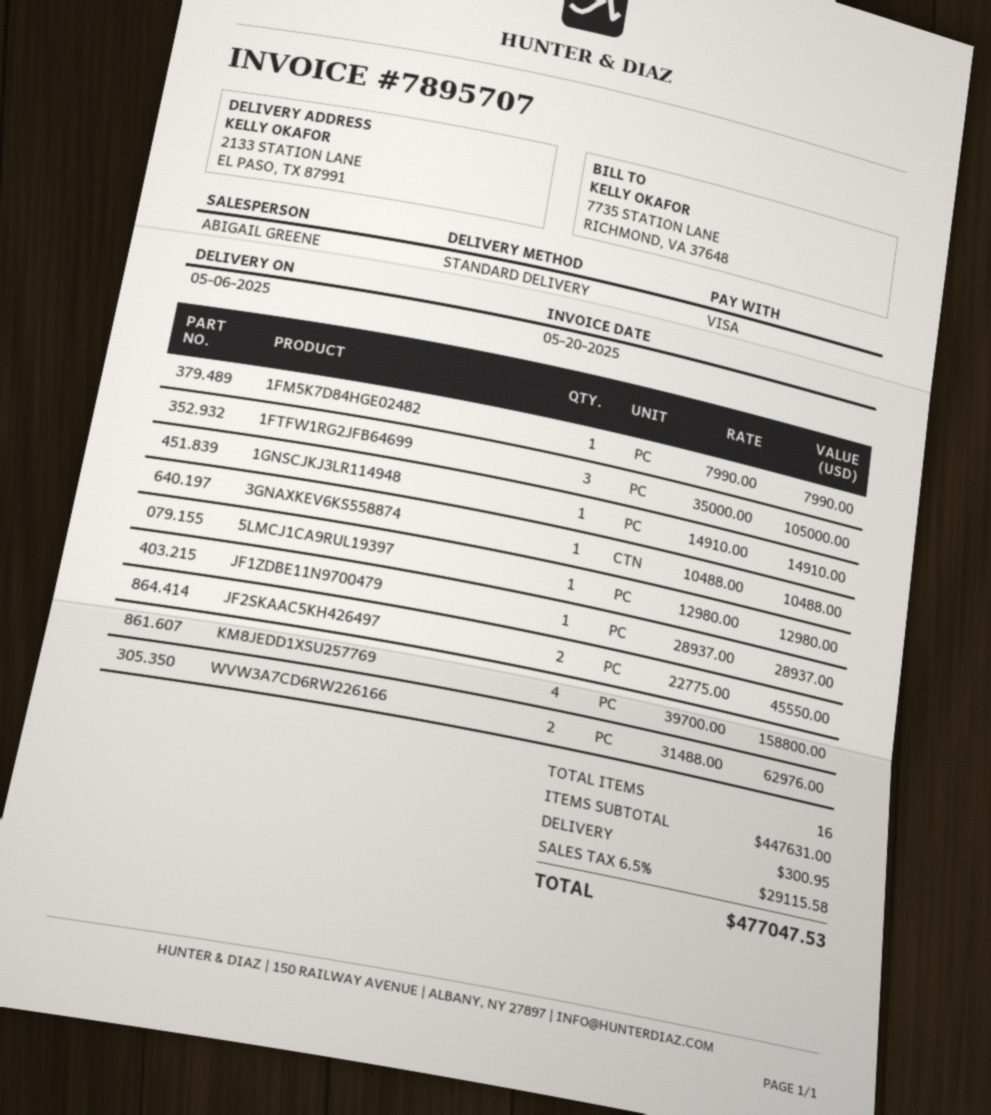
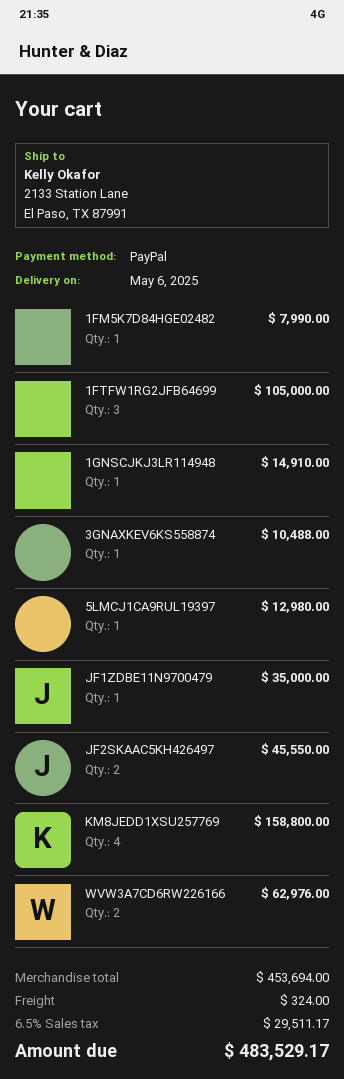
payment method: Visa -> PayPal
JF1ZDBE11N9700479: 1 for 28937.00 -> 1 for 35000.00
subtotal: 447631.00 -> 453694.00
shipping: 300.95 -> 324.00
tax: 6.5% = 29115.58 -> 6.5% = 29511.17
total: 477047.53 -> 483529.17

